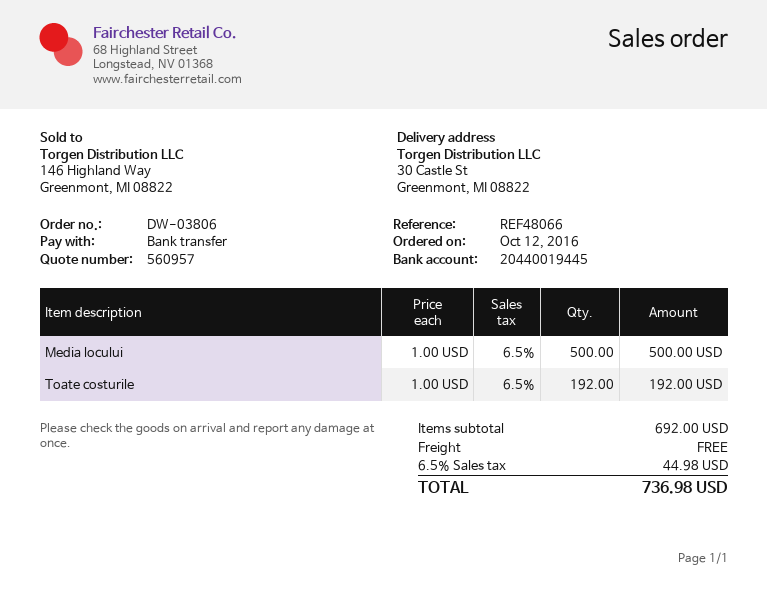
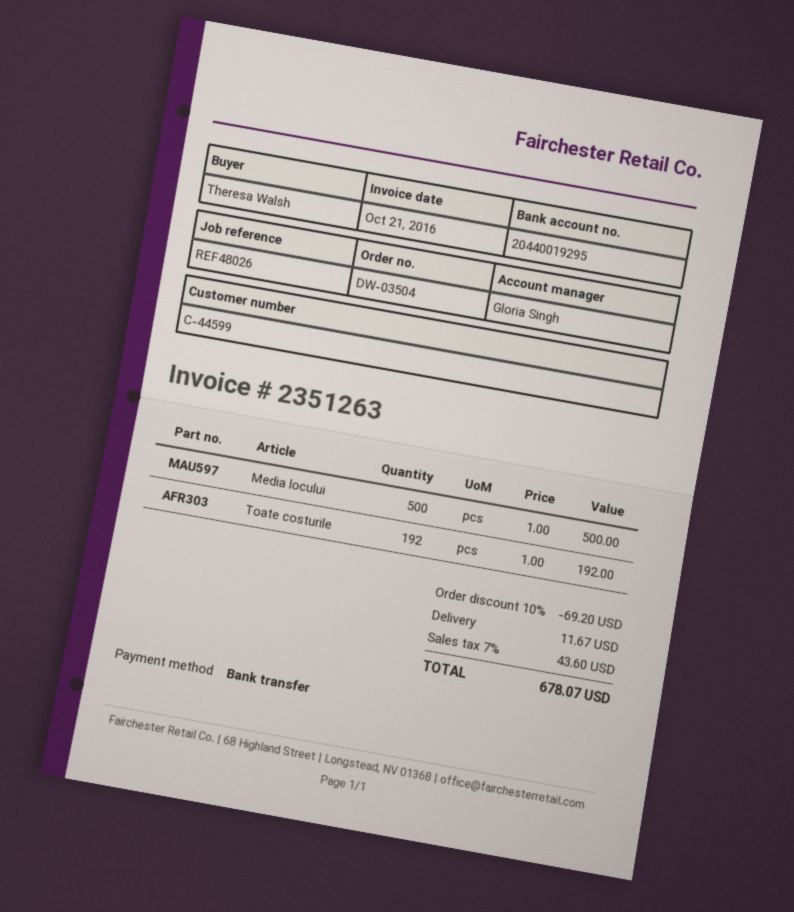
order number: DW-03806 -> DW-03504
reference: REF48066 -> REF48026
bank account: 20440019445 -> 20440019295
discount: none -> 10% = 69.20
shipping: 0.00 -> 11.67
tax: 6.5% = 44.98 -> 7% = 43.60
total: 736.98 -> 678.07

